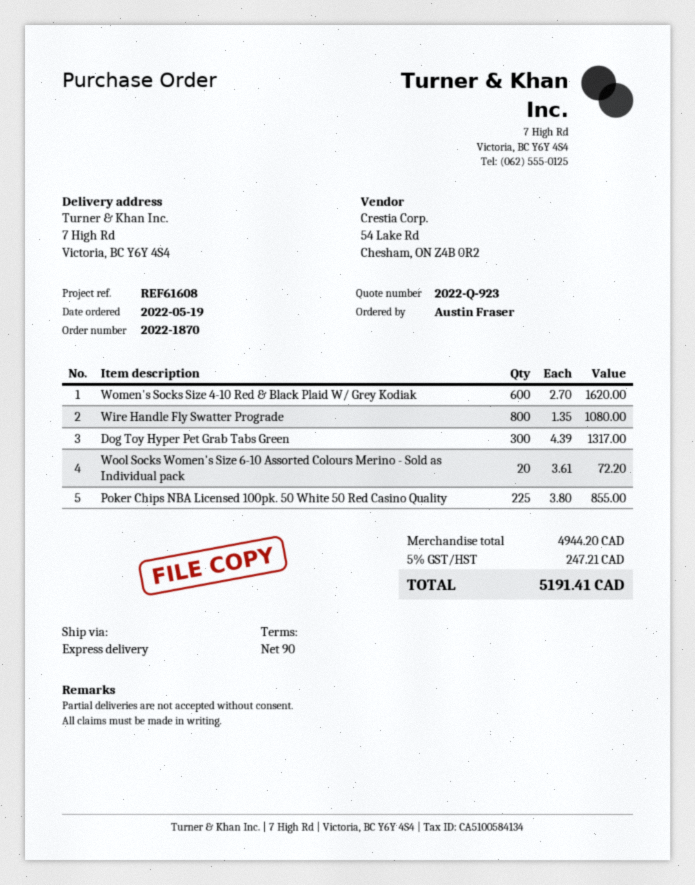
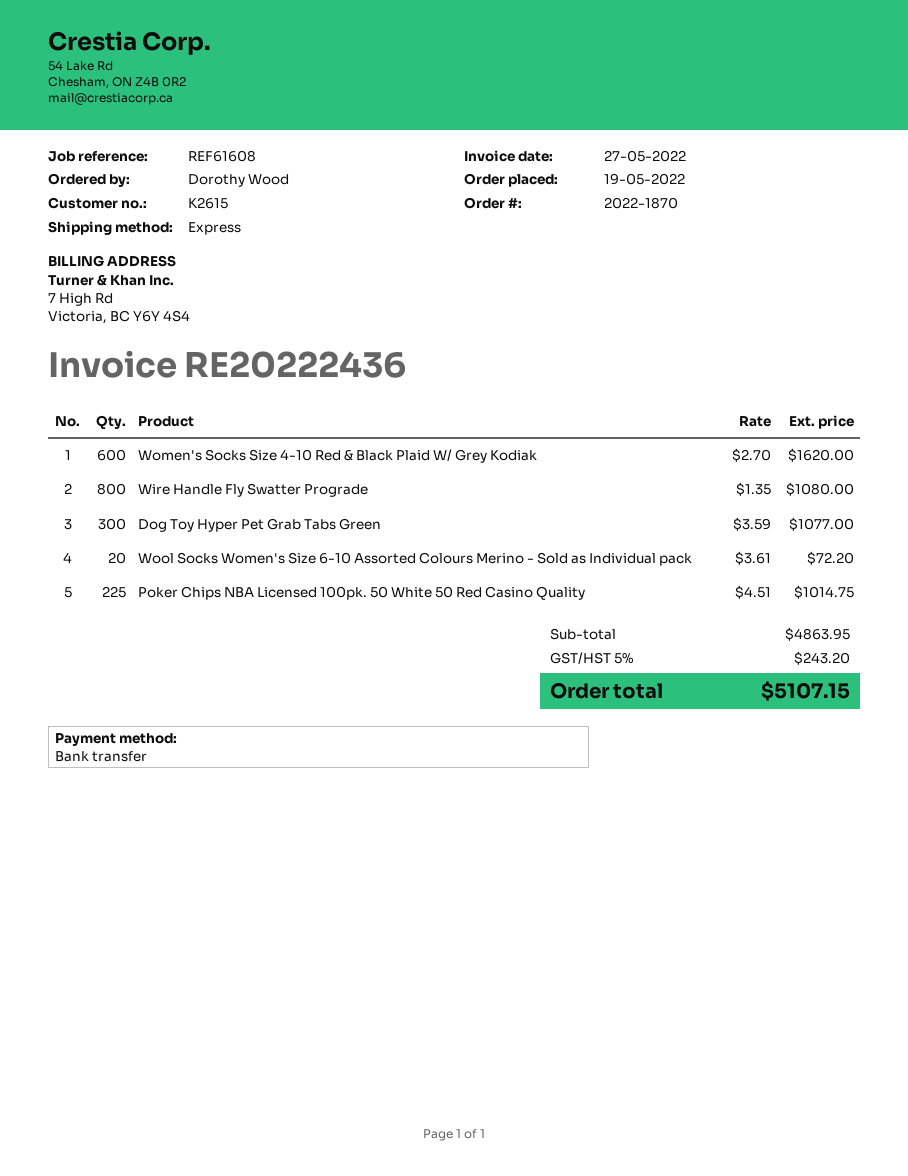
ordered by: Austin Fraser -> Dorothy Wood
Dog Toy Hyper Pet Grab Tabs Green: 300 x 4.39 = 1317.00 -> 300 x 3.59 = 1077.00
Poker Chips NBA Licensed 100pk. 50 White 50 Red Casino Quality: 225 x 3.80 = 855.00 -> 225 x 4.51 = 1014.75
subtotal: 4944.20 -> 4863.95
tax: 5% = 247.21 -> 5% = 243.20
total: 5191.41 -> 5107.15

